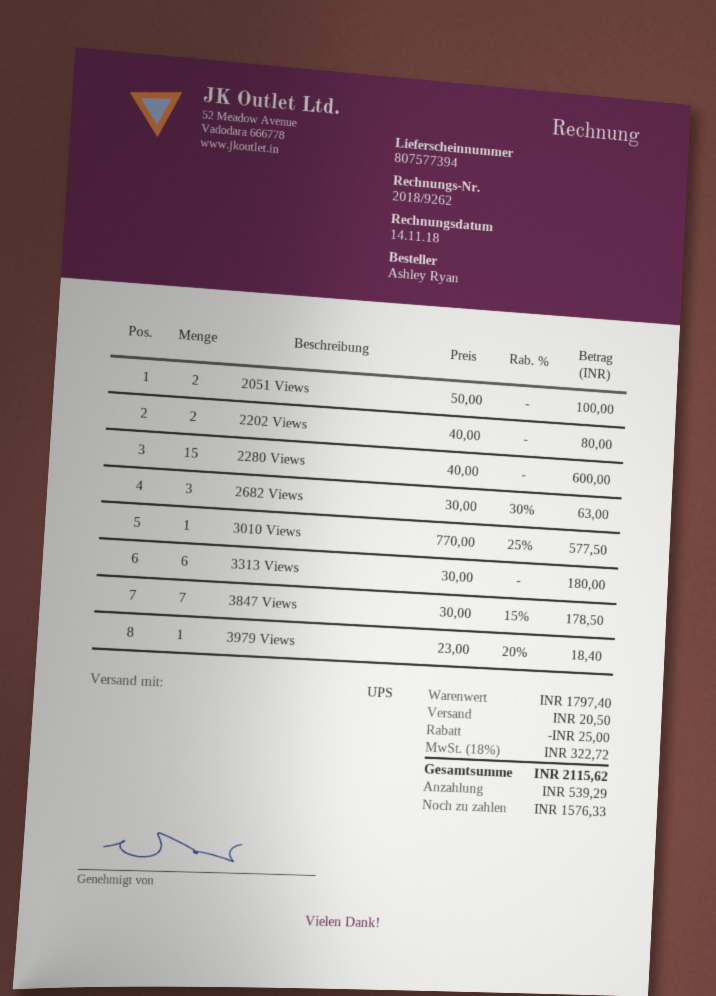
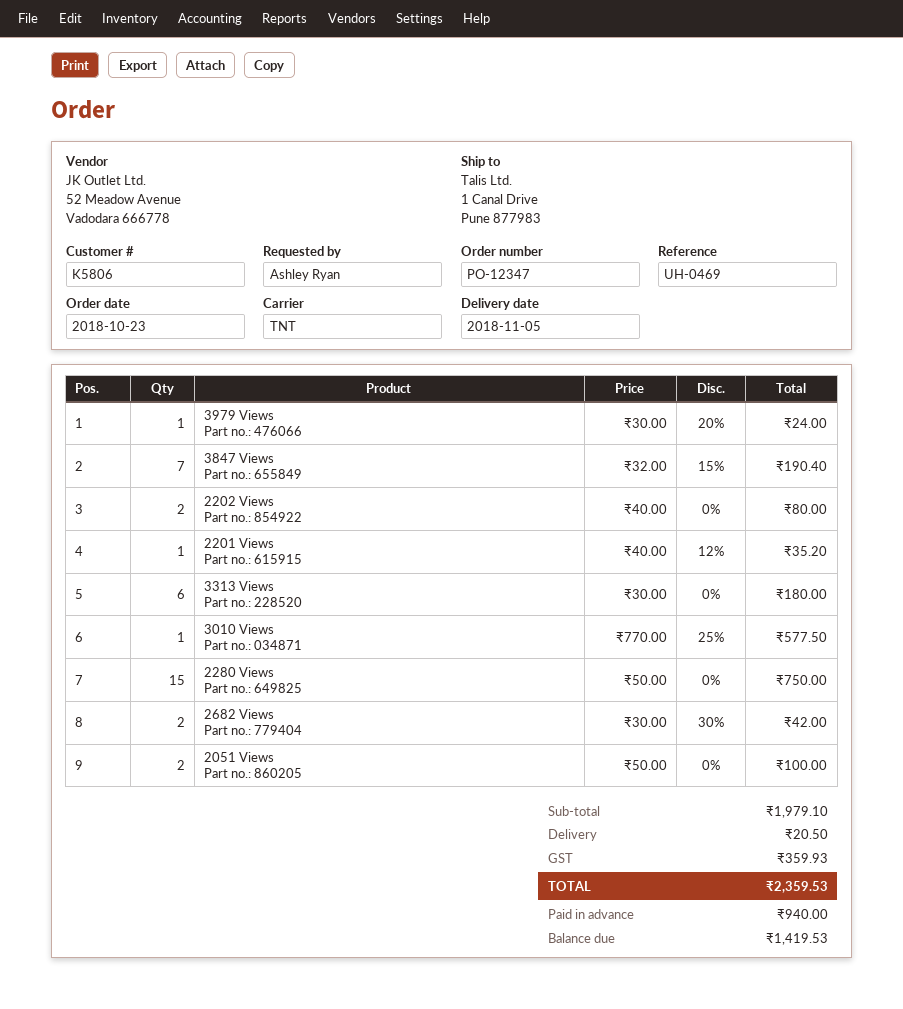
shipping method: UPS -> TNT
2280 Views: 15 x 40.00 = 600.00 -> 15 x 50.00 = 750.00
2682 Views: 3 x 30.00 - 30% = 63.00 -> 2 x 30.00 - 30% = 42.00
3847 Views: 7 x 30.00 - 15% = 178.50 -> 7 x 32.00 - 15% = 190.40
3979 Views: 1 x 23.00 - 20% = 18.40 -> 1 x 30.00 - 20% = 24.00
2201 Views: none -> 1 x 40.00 - 12% = 35.20
subtotal: 1797.40 -> 1979.10
discount: 25.00 -> none
tax: 322.72 -> 359.93
total: 2115.62 -> 2359.53
deposit: 539.29 -> 940.00
balance: 1576.33 -> 1419.53

